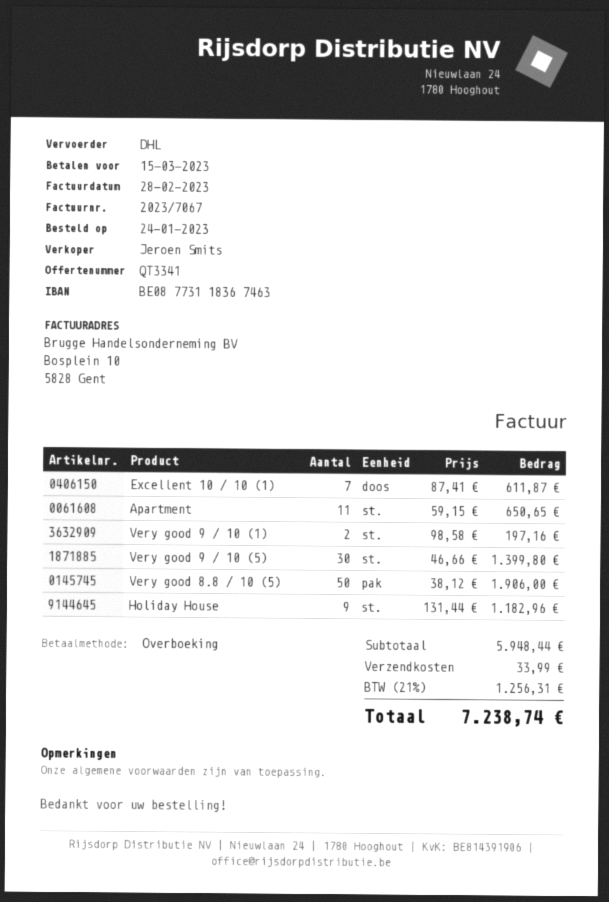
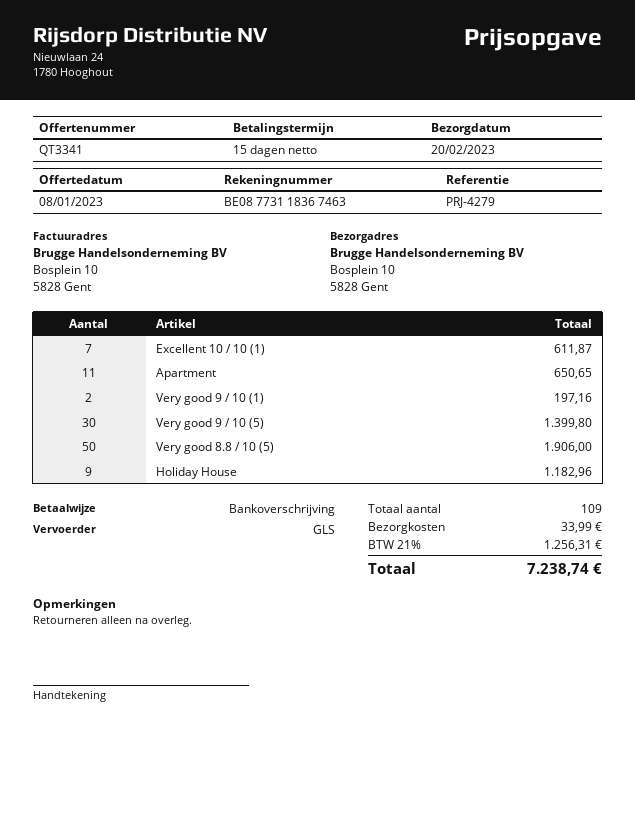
shipping method: DHL -> GLS

